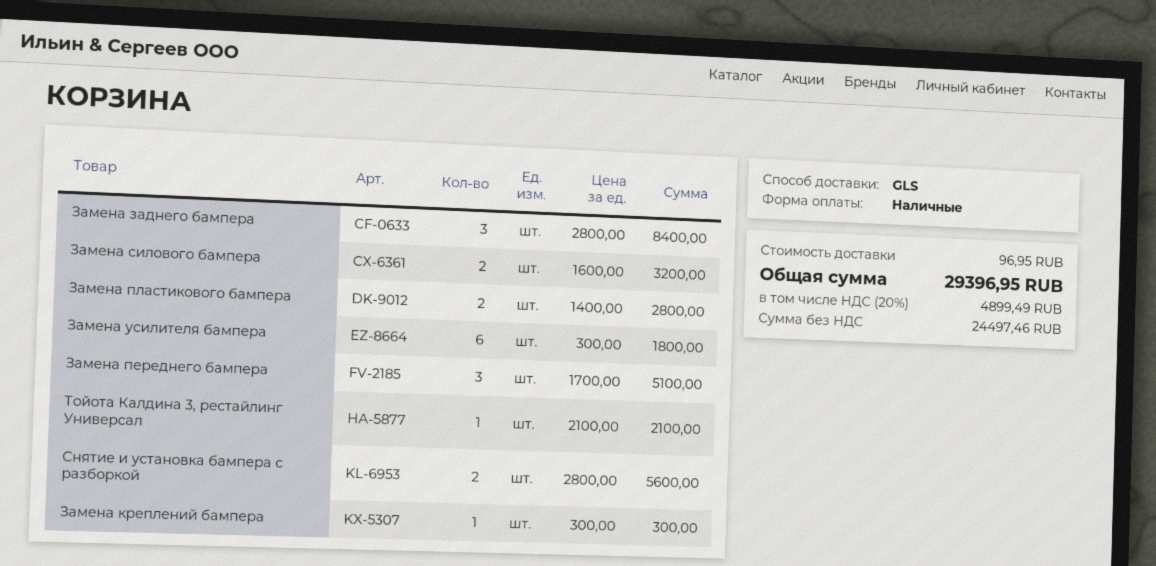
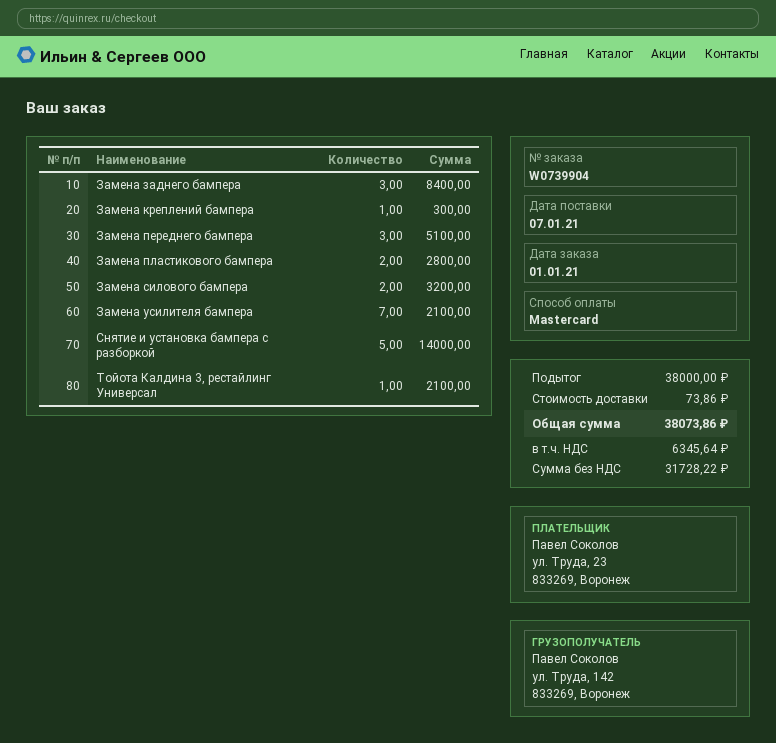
payment method: cash -> Mastercard
Замена усилителя бампера: 6 for 1800.00 -> 7 for 2100.00
Снятие и установка бампера с разборкой: 2 for 5600.00 -> 5 for 14000.00
shipping: 96.95 -> 73.86
net: 24497.46 -> 31728.22
tax: 4899.49 -> 6345.64
total: 29396.95 -> 38073.86

